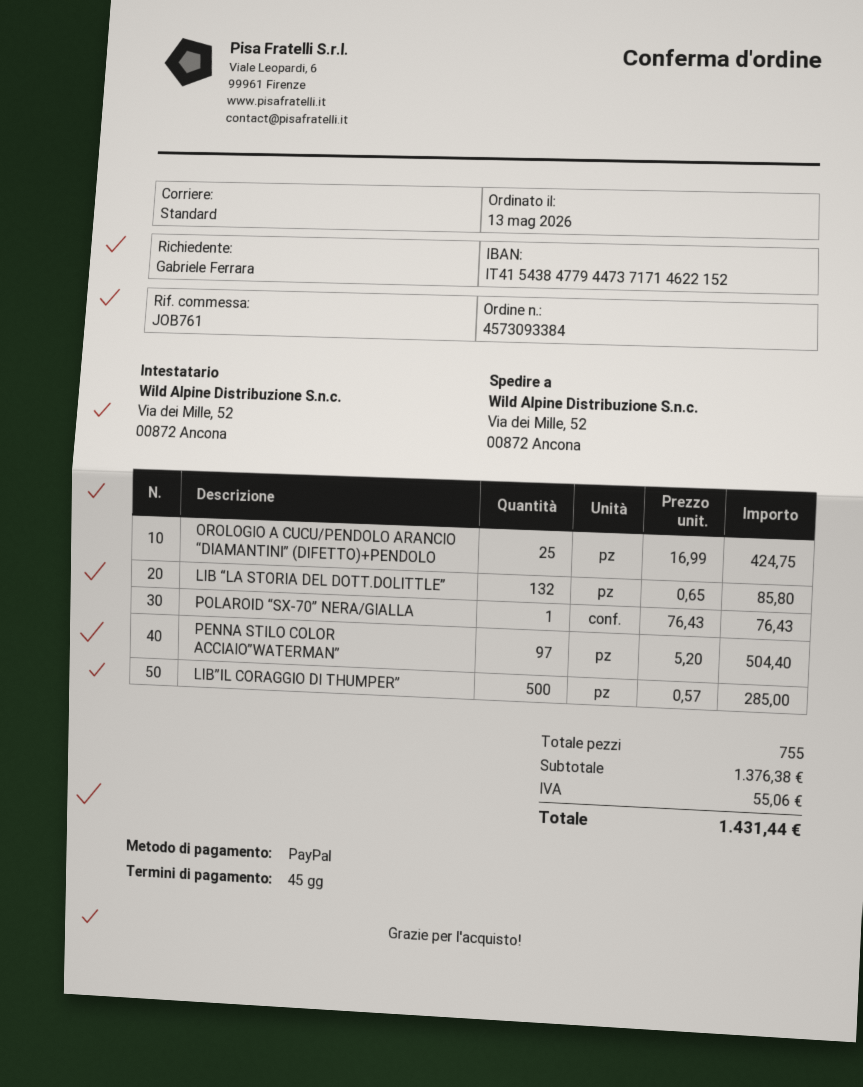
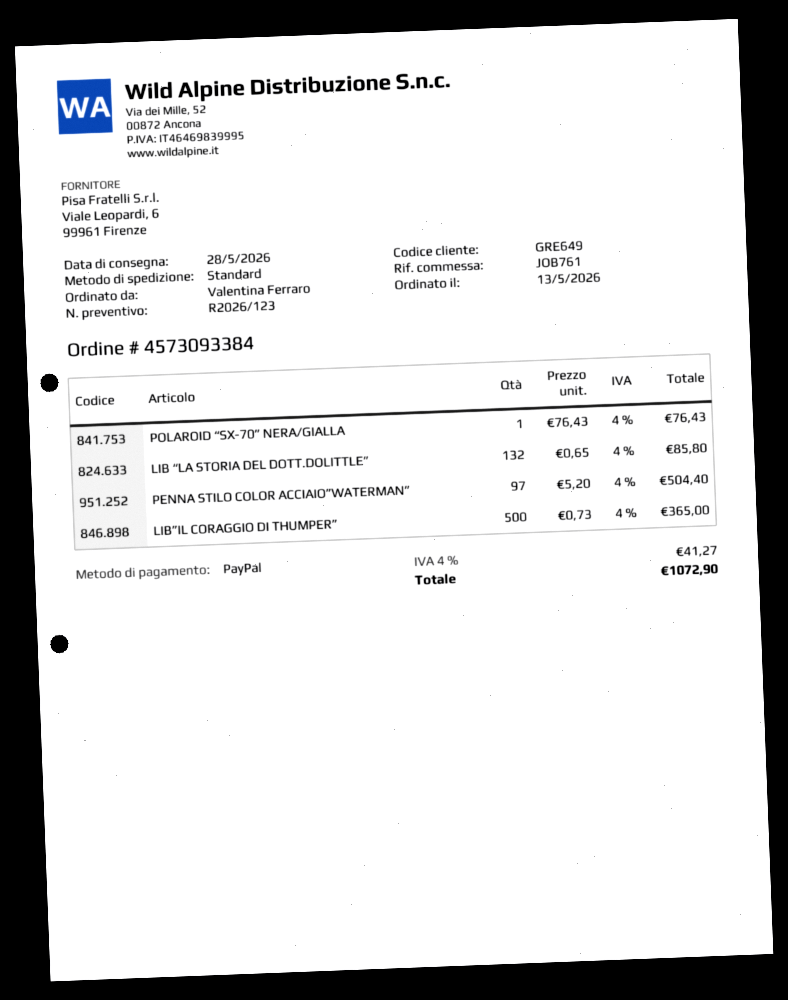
ordered by: Gabriele Ferrara -> Valentina Ferraro
OROLOGIO A CUCU/PENDOLO ARANCIO “DIAMANTINI” (DIFETTO)+PENDOLO: 25 x 16.99 = 424.75 -> none
LIB”IL CORAGGIO DI THUMPER”: 500 x 0.57 = 285.00 -> 500 x 0.73 = 365.00
tax: 55.06 -> 41.27
total: 1431.44 -> 1072.90

